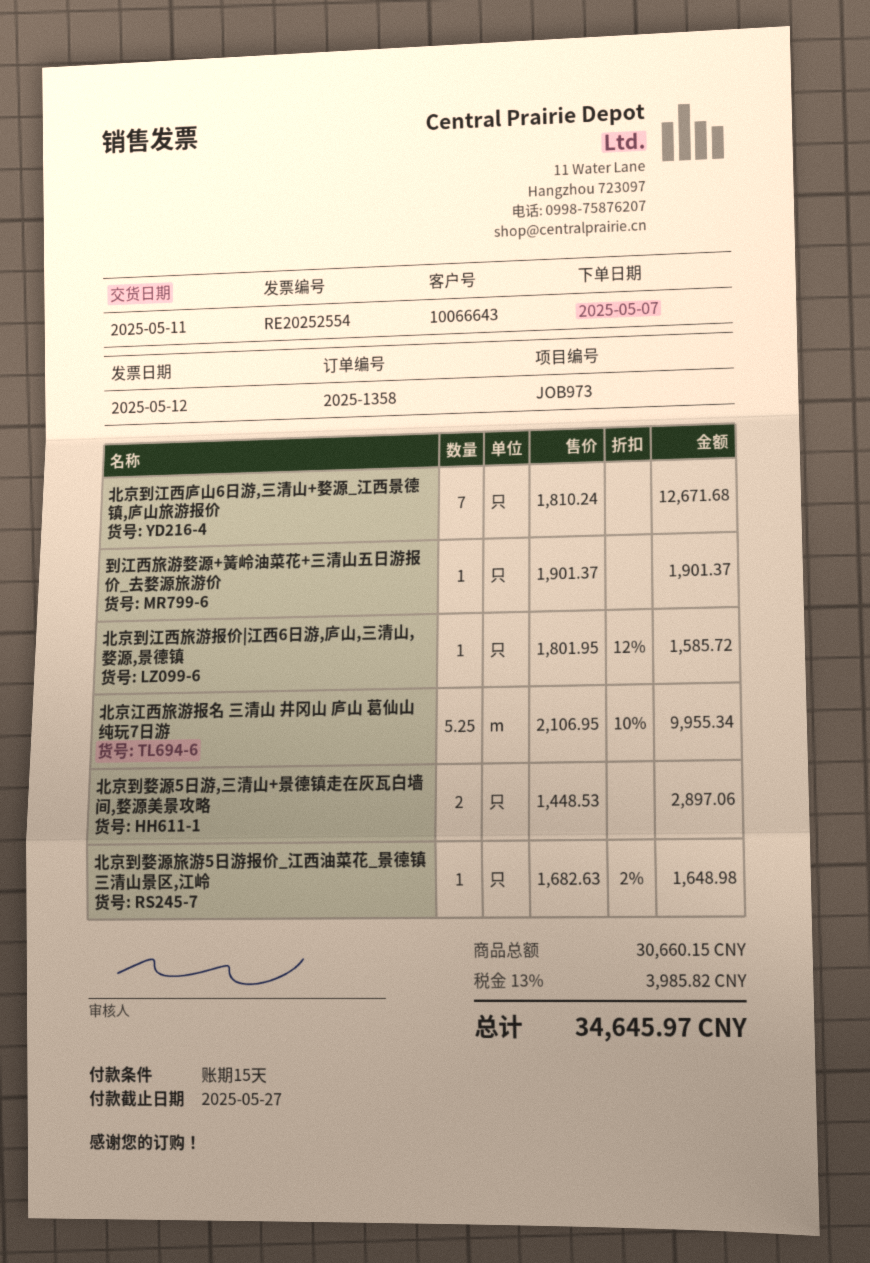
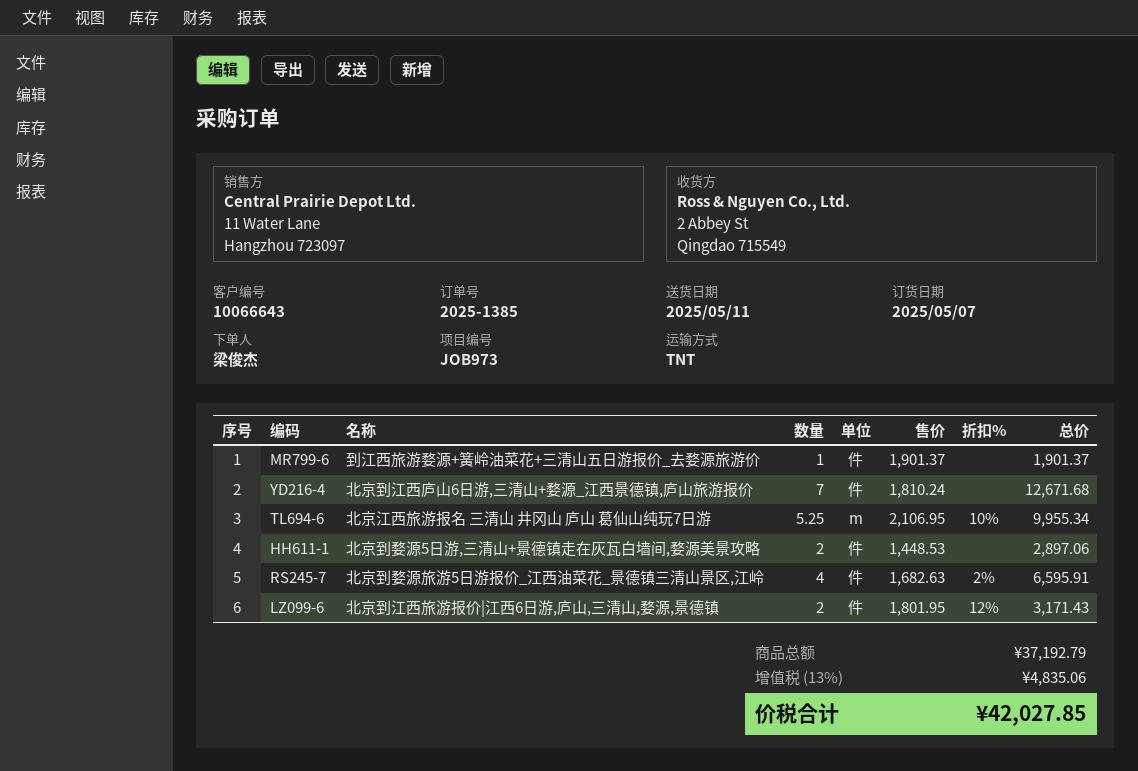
order number: 2025-1358 -> 2025-1385
北京到江西旅游报价|江西6日游,庐山,三清山,婺源,景德镇: 1 x 1801.95 - 12% = 1585.72 -> 2 x 1801.95 - 12% = 3171.43
北京到婺源旅游5日游报价_江西油菜花_景德镇三清山景区,江岭: 1 x 1682.63 - 2% = 1648.98 -> 4 x 1682.63 - 2% = 6595.91
subtotal: 30660.15 -> 37192.79
tax: 13% = 3985.82 -> 13% = 4835.06
total: 34645.97 -> 42027.85

